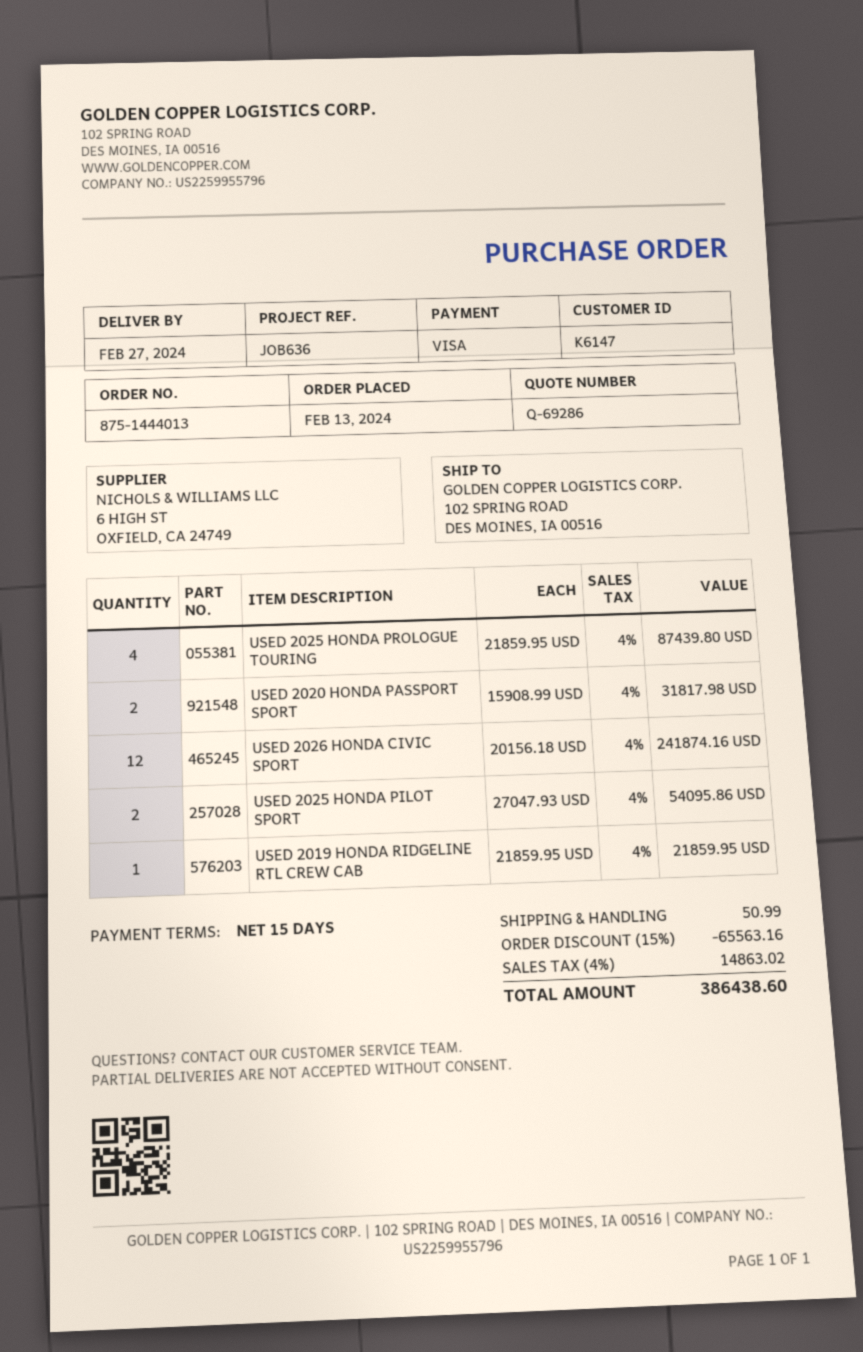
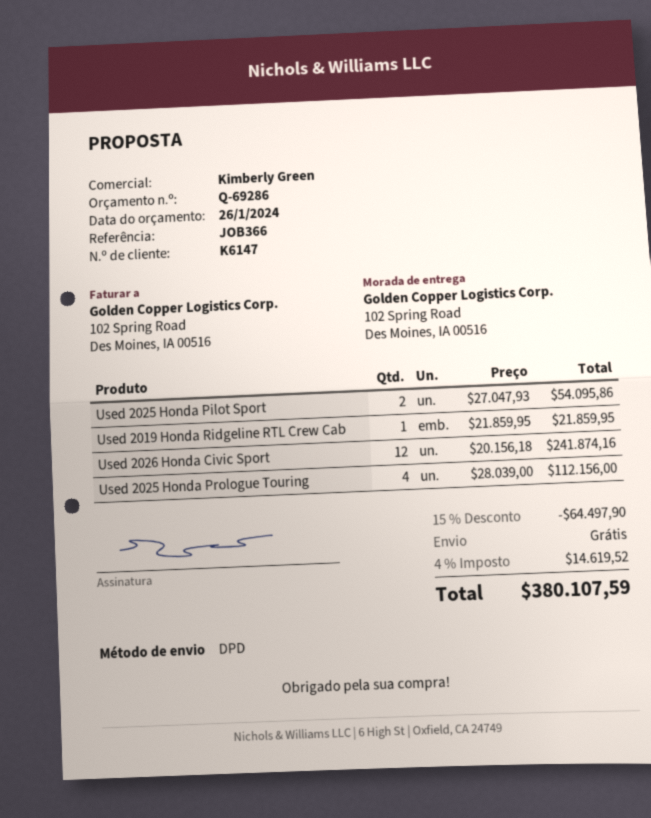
reference: JOB636 -> JOB366
USED 2025 HONDA PROLOGUE TOURING: 4 x 21859.95 = 87439.80 -> 4 x 28039.00 = 112156.00
USED 2020 HONDA PASSPORT SPORT: 2 x 15908.99 = 31817.98 -> none
discount: 15% = 65563.16 -> 15% = 64497.90
shipping: 50.99 -> 0.00
tax: 4% = 14863.02 -> 4% = 14619.52
total: 386438.60 -> 380107.59

